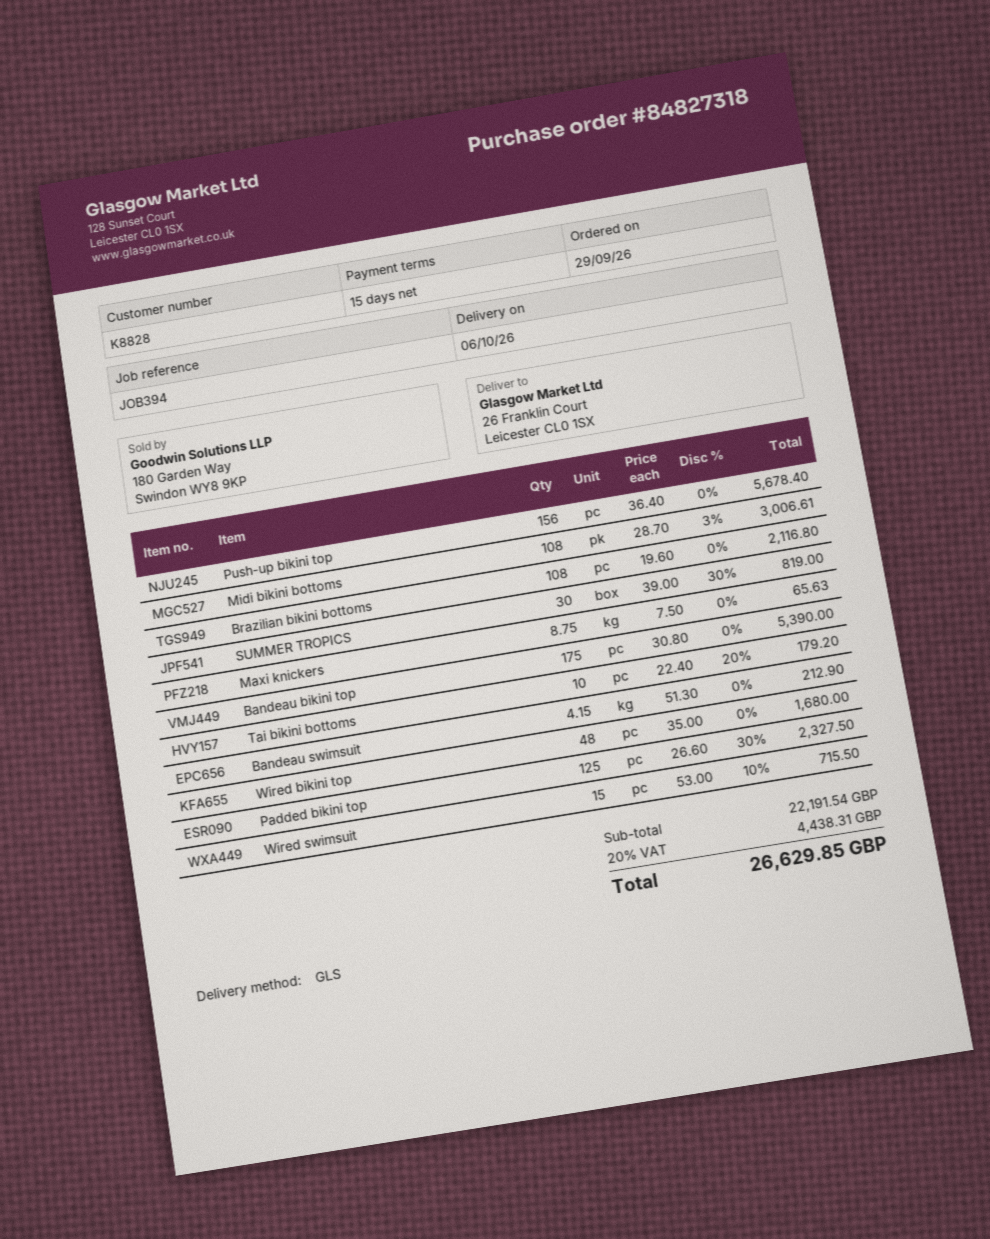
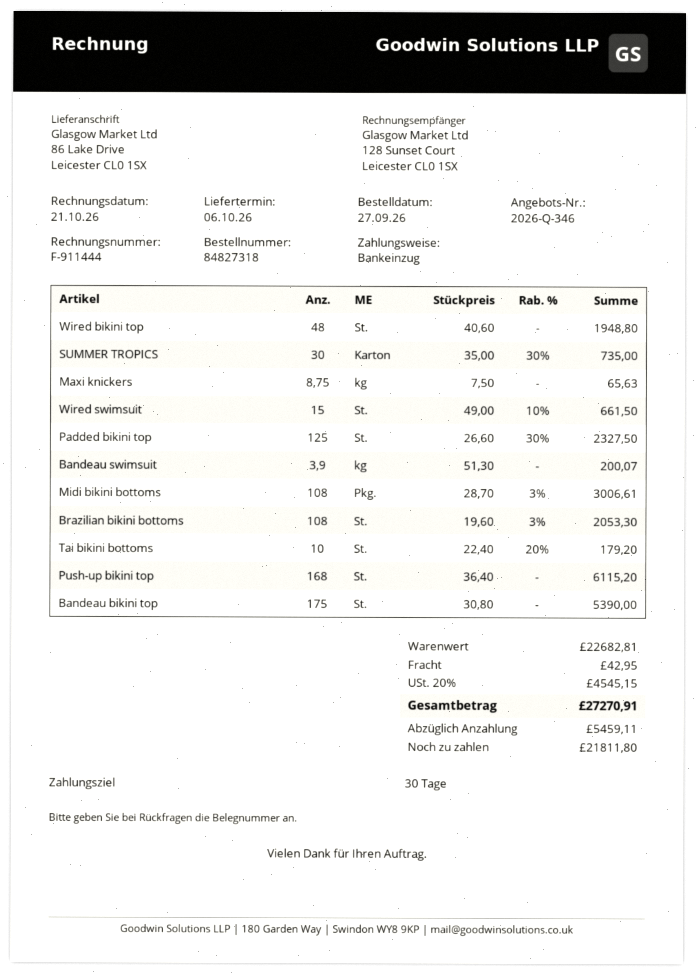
order date: 2026-09-29 -> 2026-09-27
payment terms: 15 days -> 30 days
ship to: 26 Franklin Court, Leicester CL0 1SX -> 86 Lake Drive, Leicester CL0 1SX
Push-up bikini top: 156 x 36.40 = 5678.40 -> 168 x 36.40 = 6115.20
Brazilian bikini bottoms: 108 x 19.60 = 2116.80 -> 108 x 19.60 - 3% = 2053.30
SUMMER TROPICS: 30 x 39.00 - 30% = 819.00 -> 30 x 35.00 - 30% = 735.00
Bandeau swimsuit: 4.15 x 51.30 = 212.90 -> 3.9 x 51.30 = 200.07
Wired bikini top: 48 x 35.00 = 1680.00 -> 48 x 40.60 = 1948.80
Wired swimsuit: 15 x 53.00 - 10% = 715.50 -> 15 x 49.00 - 10% = 661.50
subtotal: 22191.54 -> 22682.81
shipping: none -> 42.95
tax: 20% = 4438.31 -> 20% = 4545.15
total: 26629.85 -> 27270.91

